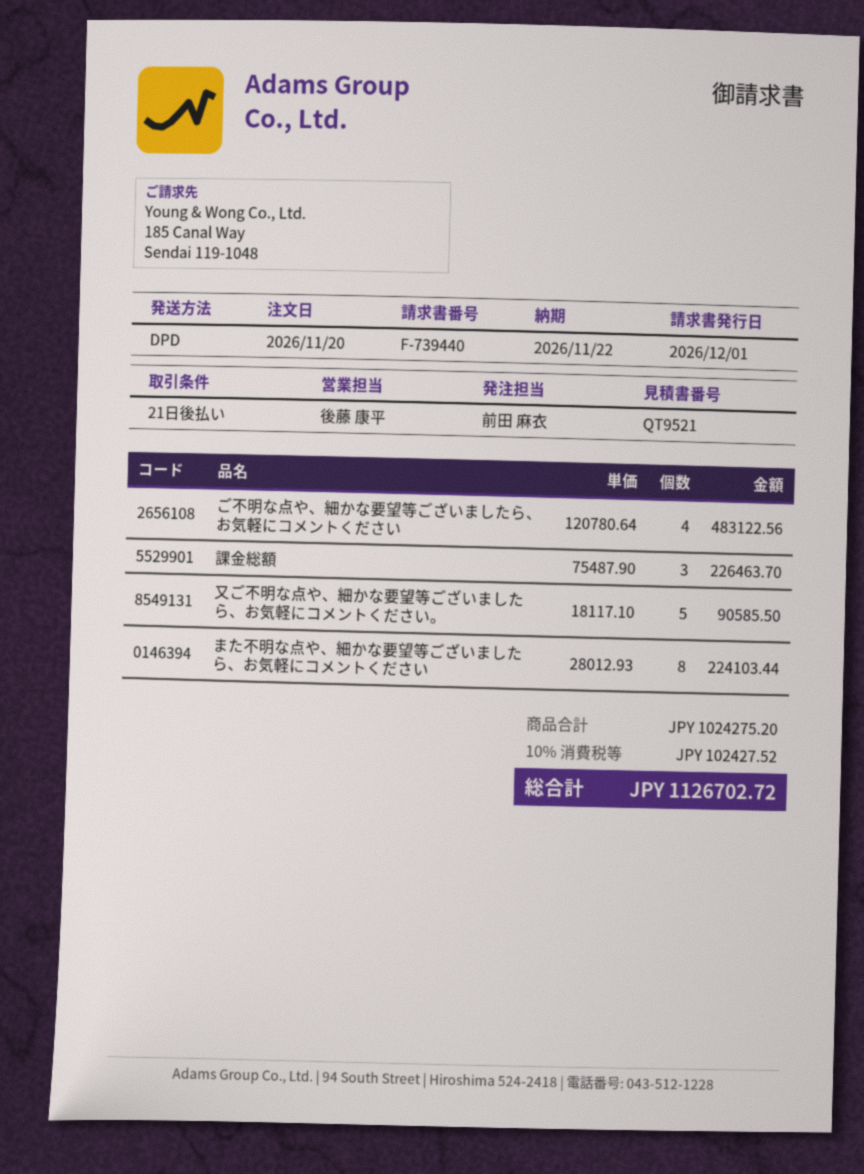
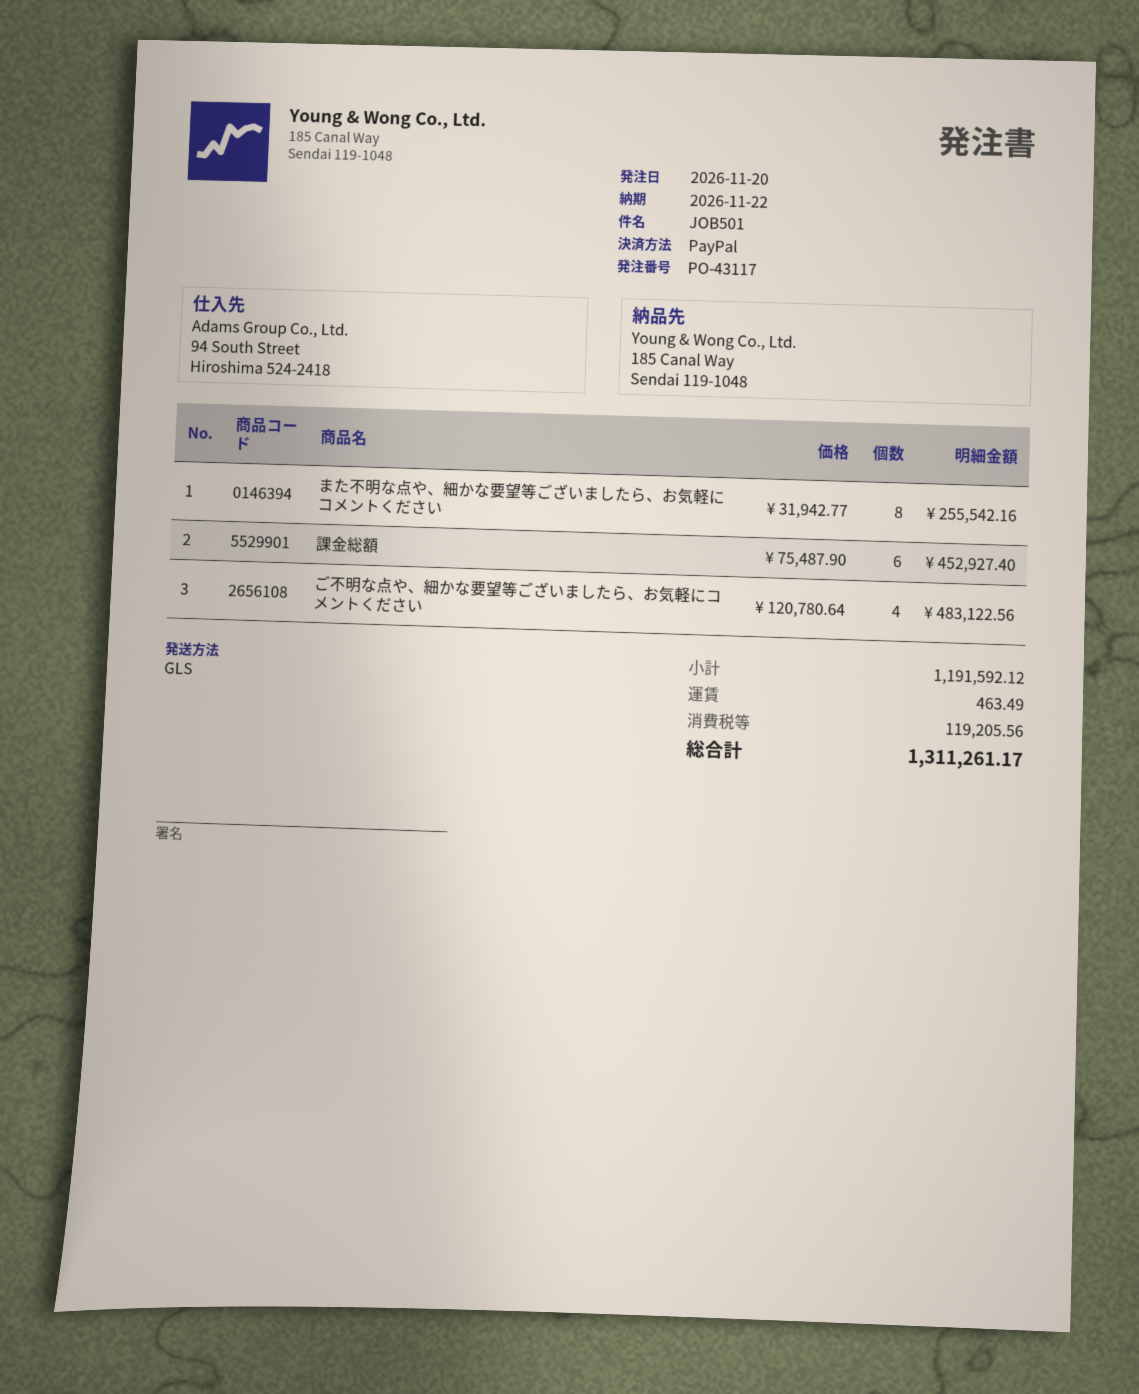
shipping method: DPD -> GLS
課金総額: 3 x 75487.90 = 226463.70 -> 6 x 75487.90 = 452927.40
又ご不明な点や、細かな要望等ございましたら、お気軽にコメントください。: 5 x 18117.10 = 90585.50 -> none
また不明な点や、細かな要望等ございましたら、お気軽にコメントください: 8 x 28012.93 = 224103.44 -> 8 x 31942.77 = 255542.16
subtotal: 1024275.20 -> 1191592.12
shipping: none -> 463.49
tax: 102427.52 -> 119205.56
total: 1126702.72 -> 1311261.17

